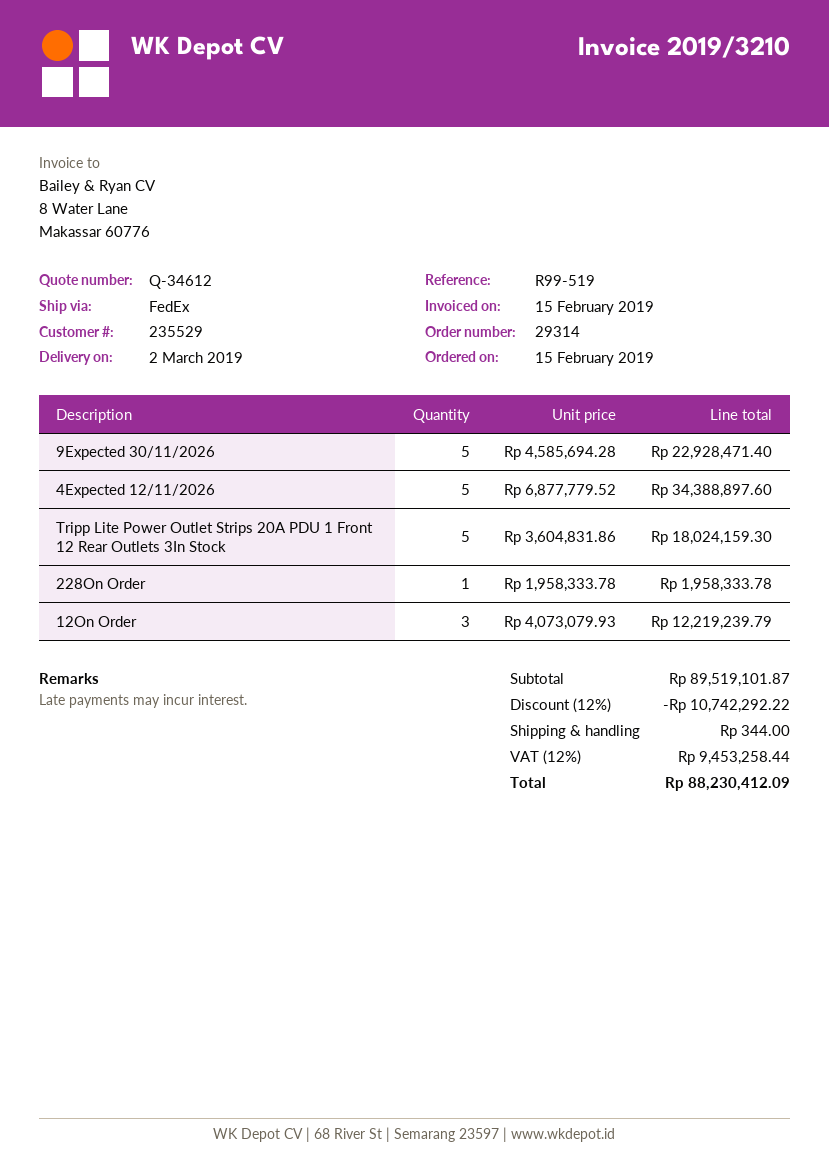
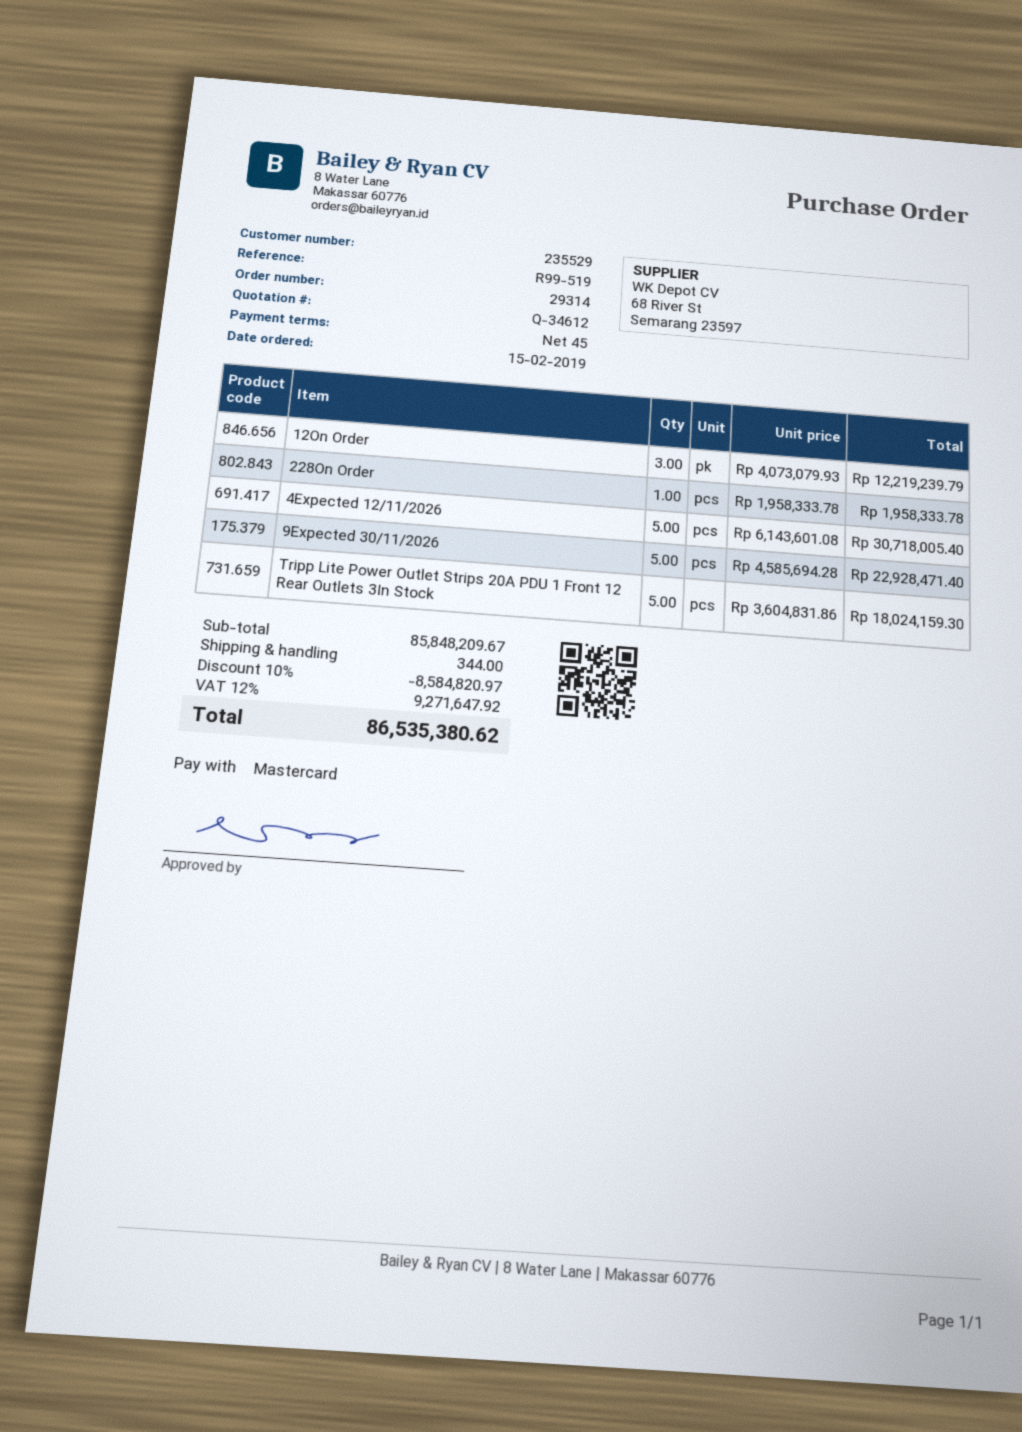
4Expected 12/11/2026: 5 x 6877779.52 = 34388897.60 -> 5 x 6143601.08 = 30718005.40
subtotal: 89519101.87 -> 85848209.67
discount: 12% = 10742292.22 -> 10% = 8584820.97
tax: 12% = 9453258.44 -> 12% = 9271647.92
total: 88230412.09 -> 86535380.62

